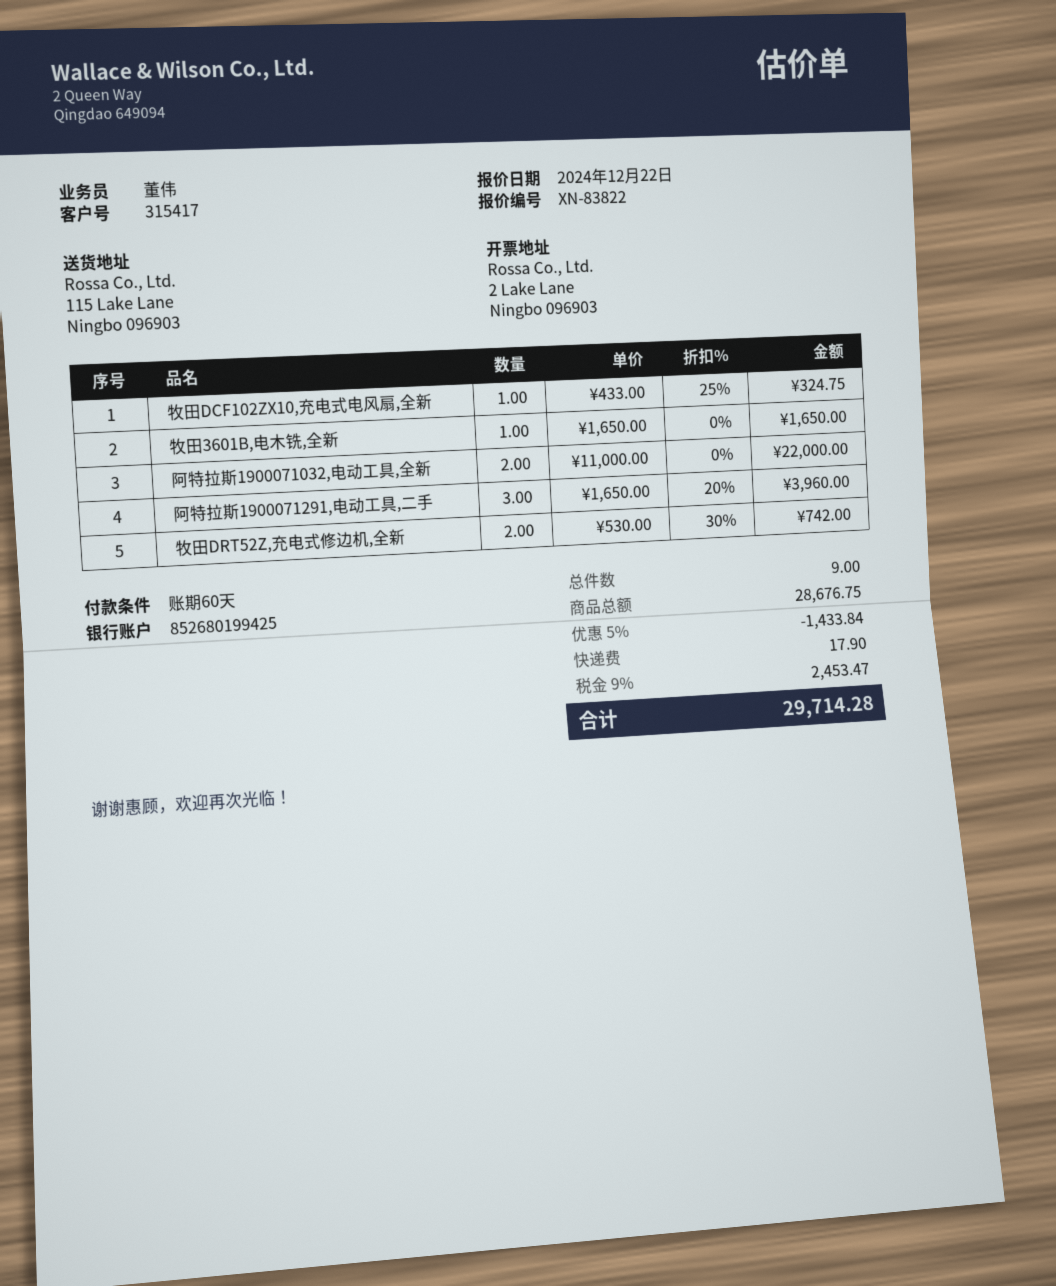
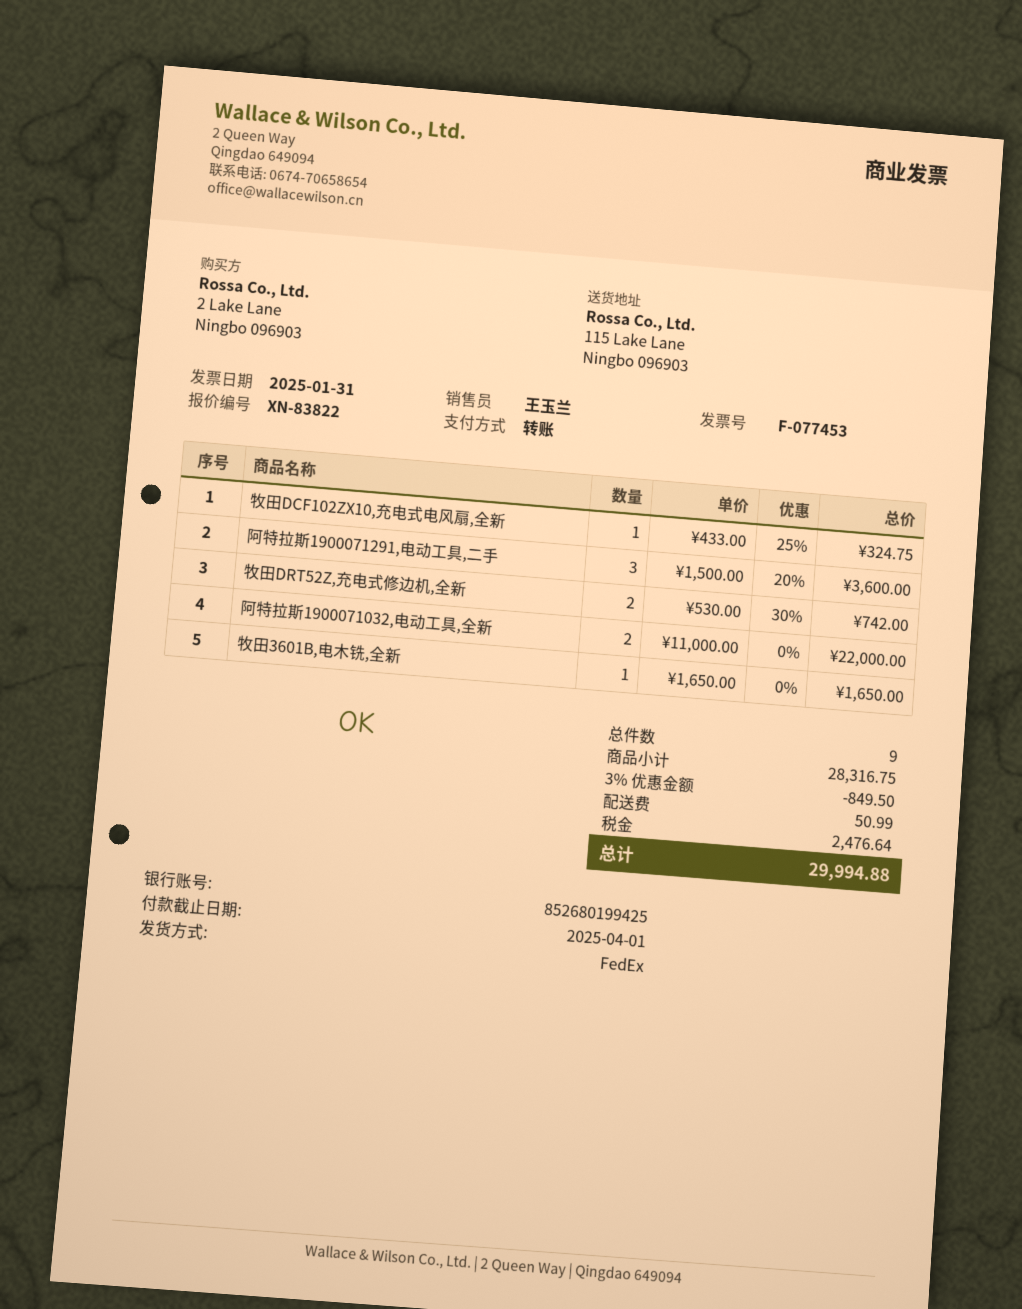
sales rep: 董伟 -> 王玉兰
阿特拉斯1900071291,电动工具,二手: 3 x 1650.00 - 20% = 3960.00 -> 3 x 1500.00 - 20% = 3600.00
subtotal: 28676.75 -> 28316.75
discount: 5% = 1433.84 -> 3% = 849.50
shipping: 17.90 -> 50.99
tax: 2453.47 -> 2476.64
total: 29714.28 -> 29994.88

